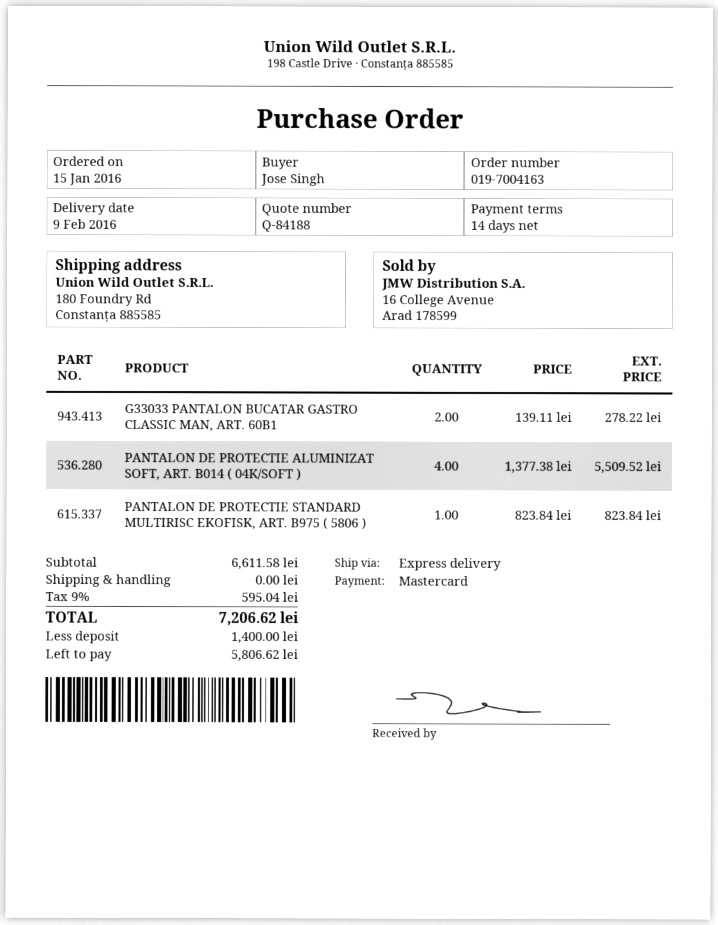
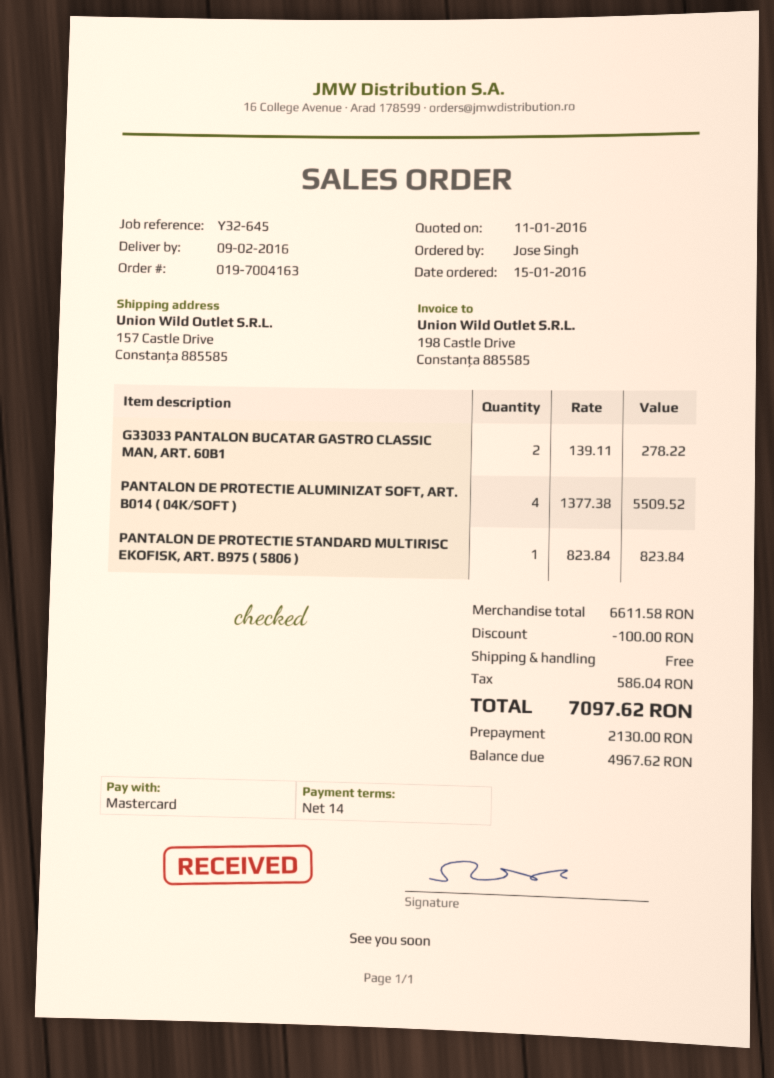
ship to: 180 Foundry Rd, Constanța 885585 -> 157 Castle Drive, Constanța 885585
discount: none -> 100.00
tax: 595.04 -> 586.04
total: 7206.62 -> 7097.62
deposit: 1400.00 -> 2130.00
balance: 5806.62 -> 4967.62

